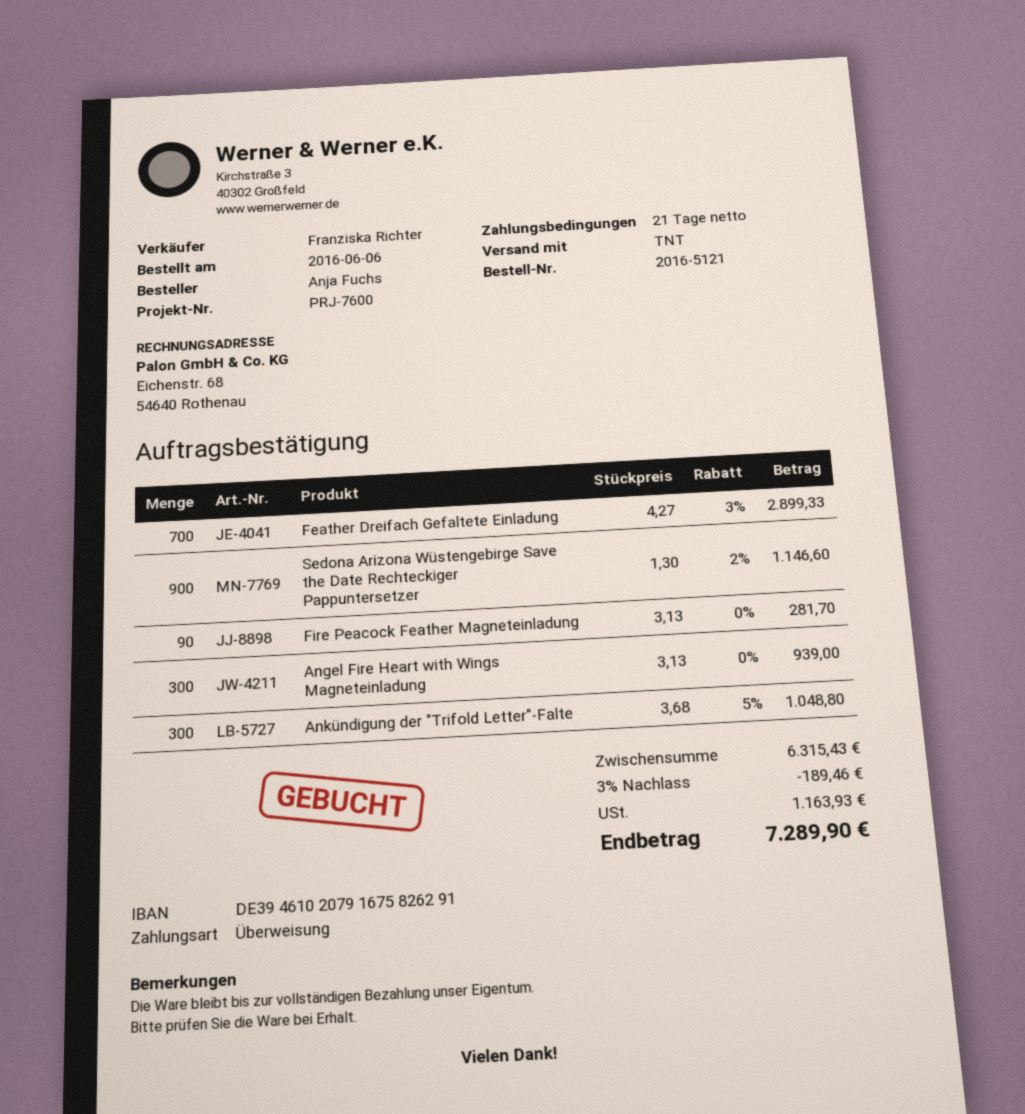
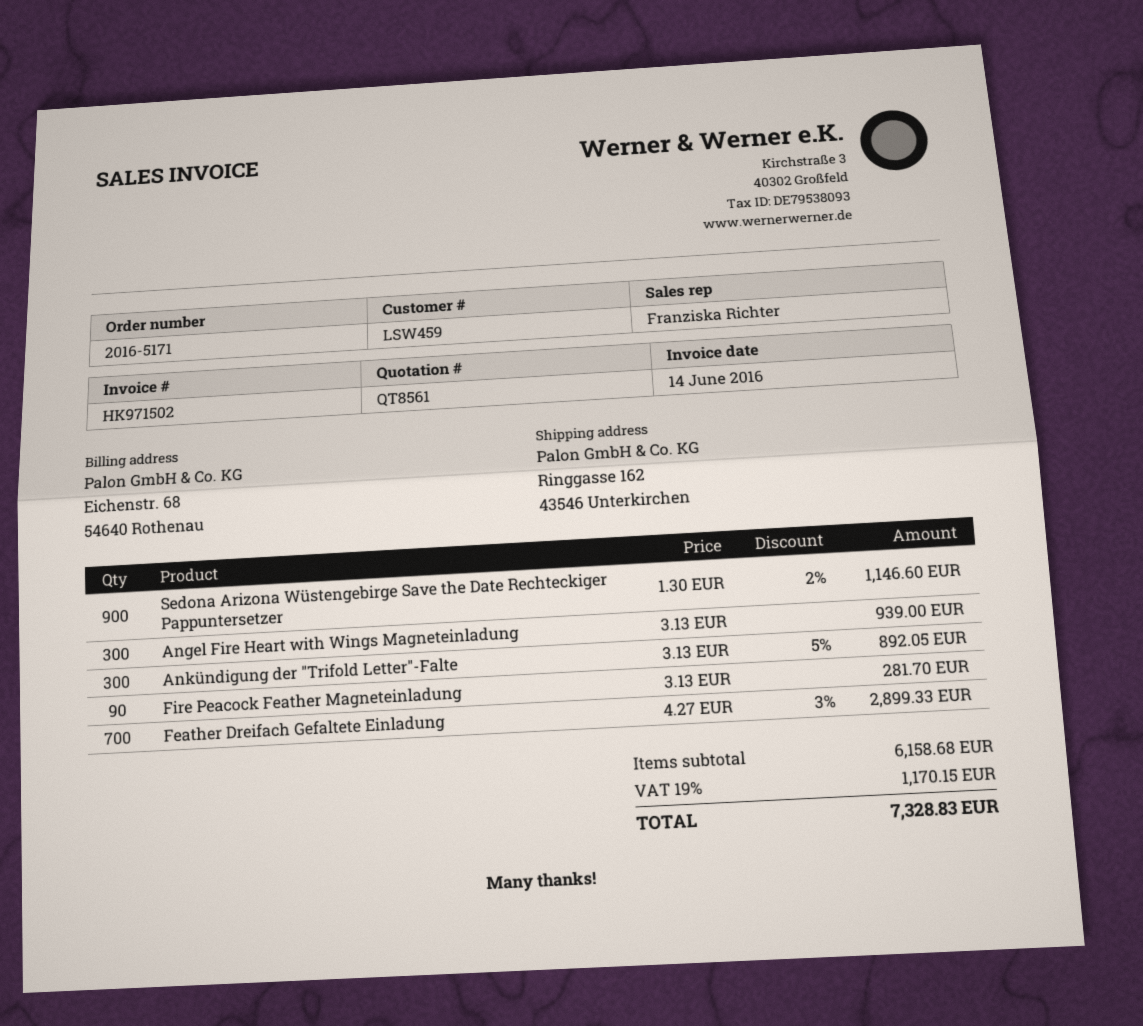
order number: 2016-5121 -> 2016-5171
Ankündigung der "Trifold Letter"-Falte: 300 x 3.68 - 5% = 1048.80 -> 300 x 3.13 - 5% = 892.05
subtotal: 6315.43 -> 6158.68
discount: 3% = 189.46 -> none
tax: 1163.93 -> 1170.15
total: 7289.90 -> 7328.83

